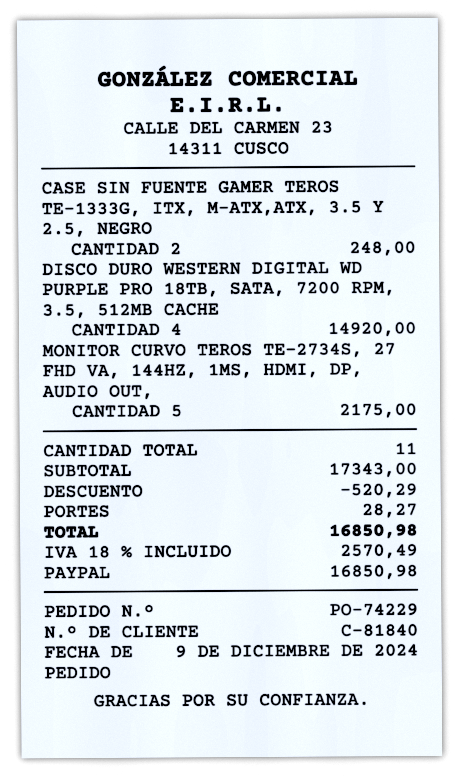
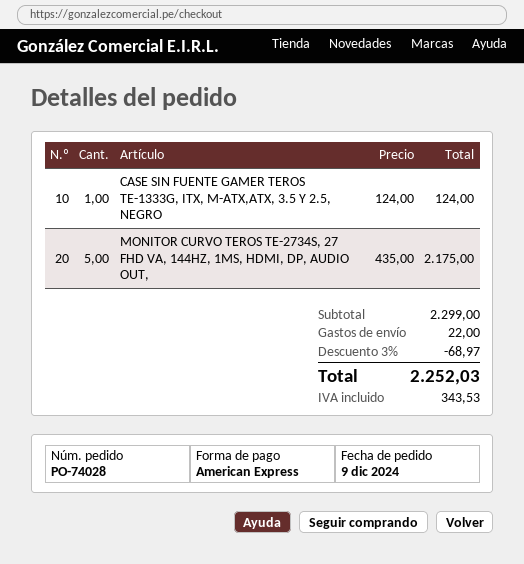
order number: PO-74229 -> PO-74028
payment method: PayPal -> American Express
CASE SIN FUENTE GAMER TEROS TE-1333G, ITX, M-ATX,ATX, 3.5 Y 2.5, NEGRO: 2 for 248.00 -> 1 for 124.00
DISCO DURO WESTERN DIGITAL WD PURPLE PRO 18TB, SATA, 7200 RPM, 3.5, 512MB CACHE: 4 for 14920.00 -> none
subtotal: 17343.00 -> 2299.00
discount: 520.29 -> 68.97
shipping: 28.27 -> 22.00
tax: 2570.49 -> 343.53
total: 16850.98 -> 2252.03

